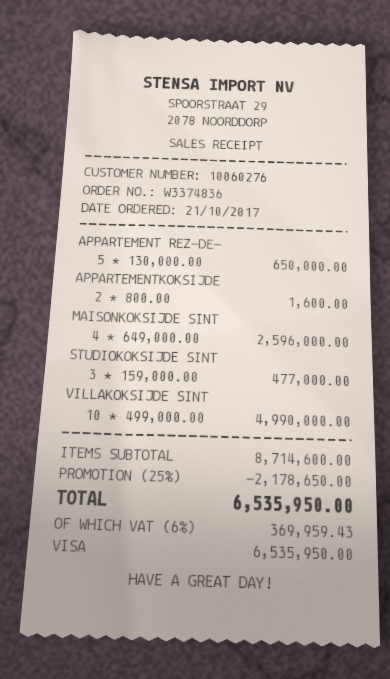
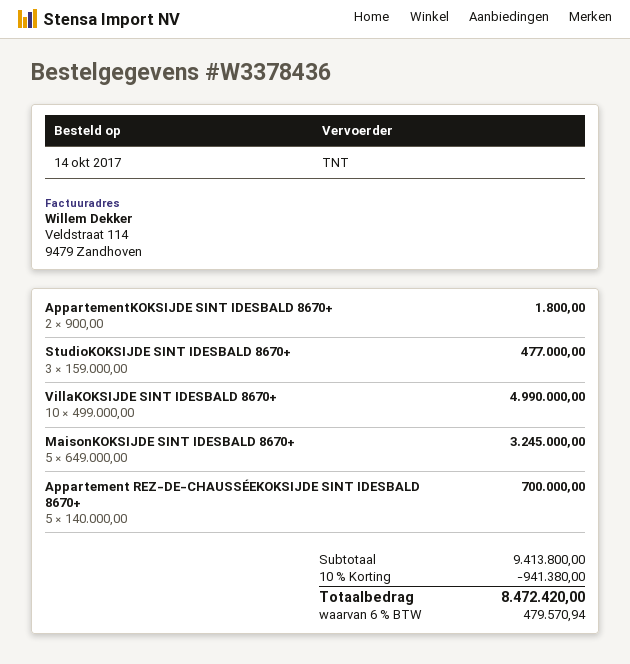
order number: W3374836 -> W3378436
order date: 2017-10-21 -> 2017-10-14
APPARTEMENT REZ-DE-: 5 x 130000.00 = 650000.00 -> 5 x 140000.00 = 700000.00
APPARTEMENTKOKSIJDE: 2 x 800.00 = 1600.00 -> 2 x 900.00 = 1800.00
MAISONKOKSIJDE SINT: 4 x 649000.00 = 2596000.00 -> 5 x 649000.00 = 3245000.00
subtotal: 8714600.00 -> 9413800.00
discount: 25% = 2178650.00 -> 10% = 941380.00
tax: 6% = 369959.43 -> 6% = 479570.94
total: 6535950.00 -> 8472420.00

